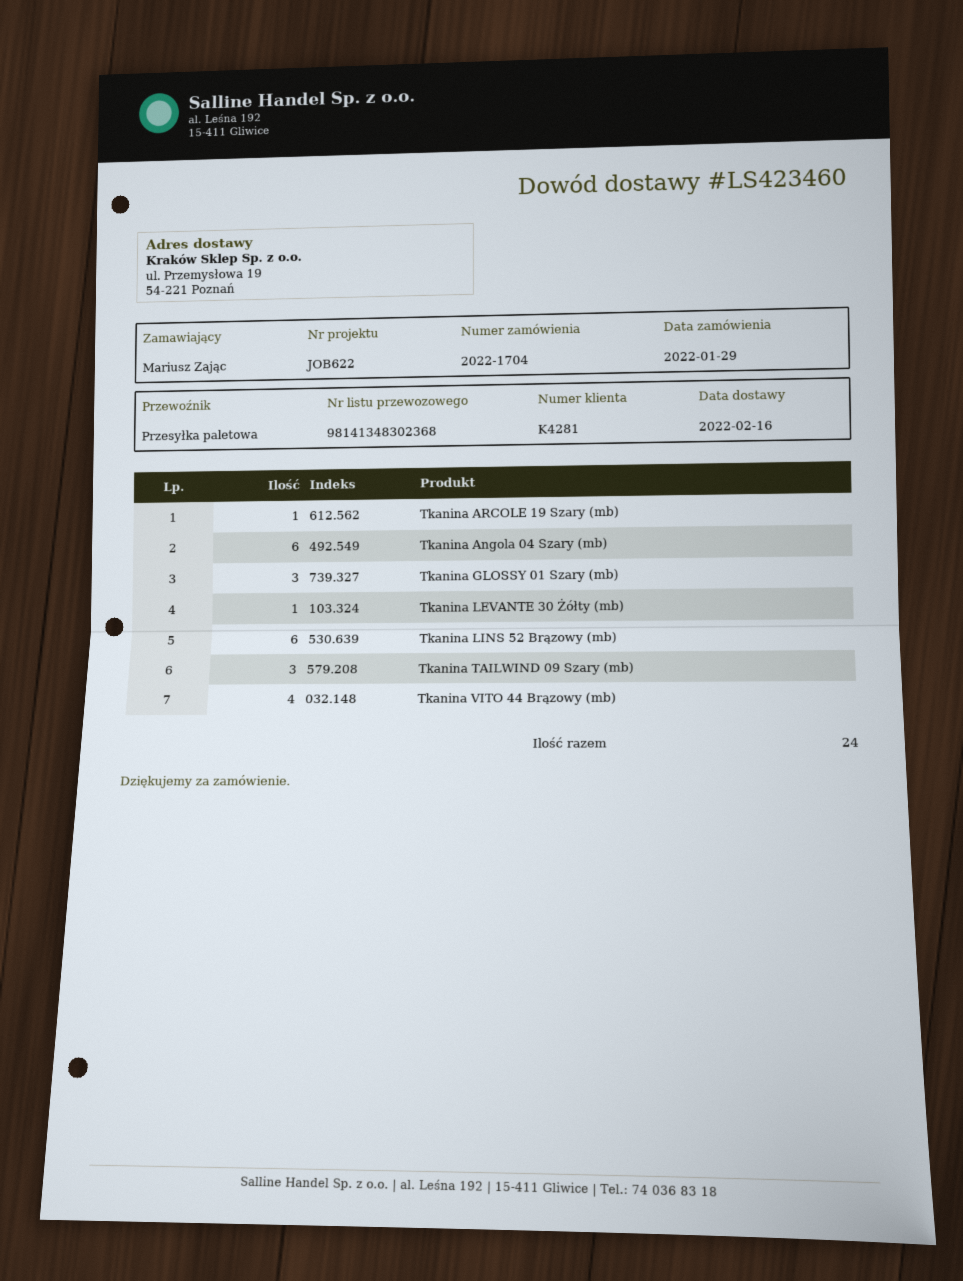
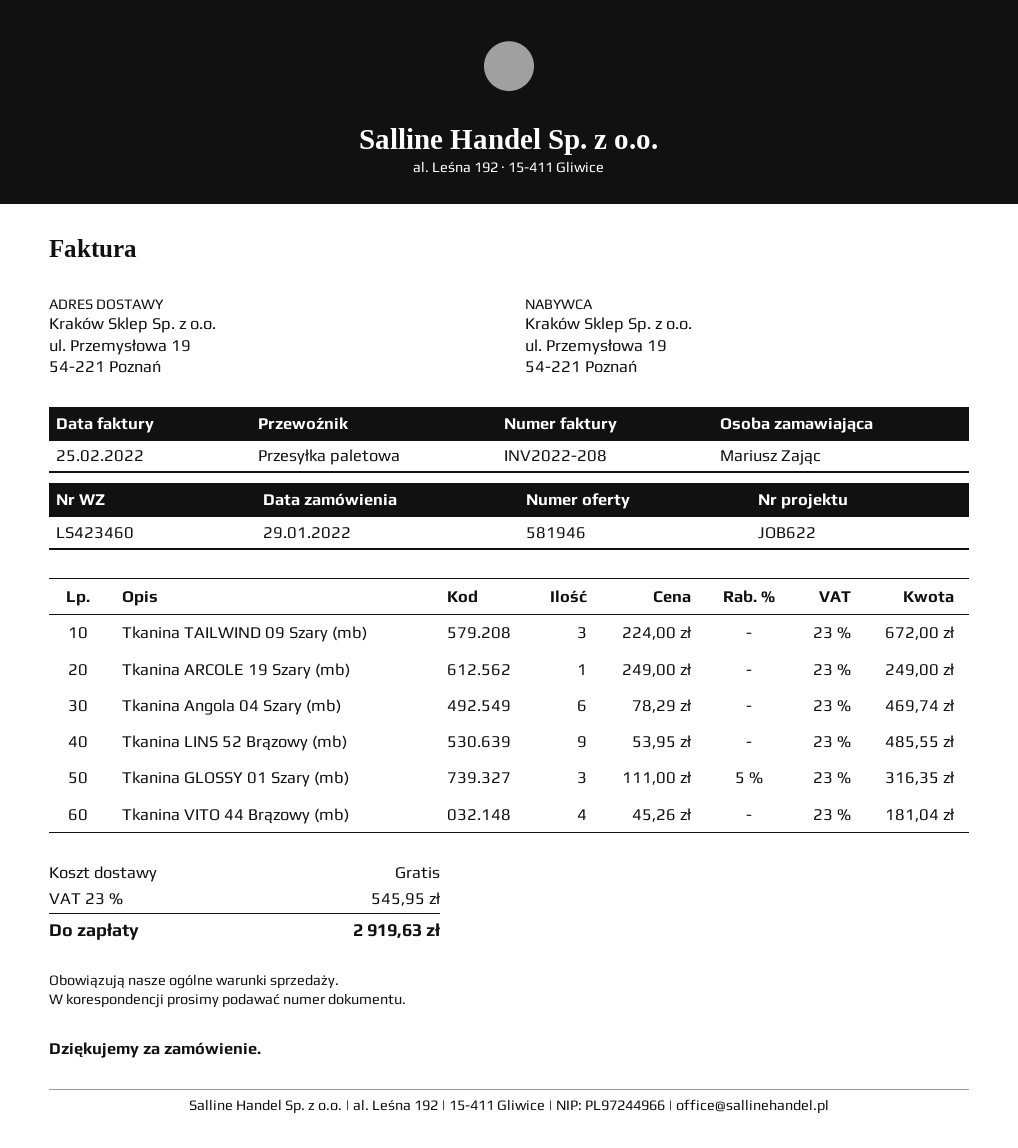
Tkanina LEVANTE 30 Żółty (mb): 1 -> none
Tkanina LINS 52 Brązowy (mb): 6 -> 9

